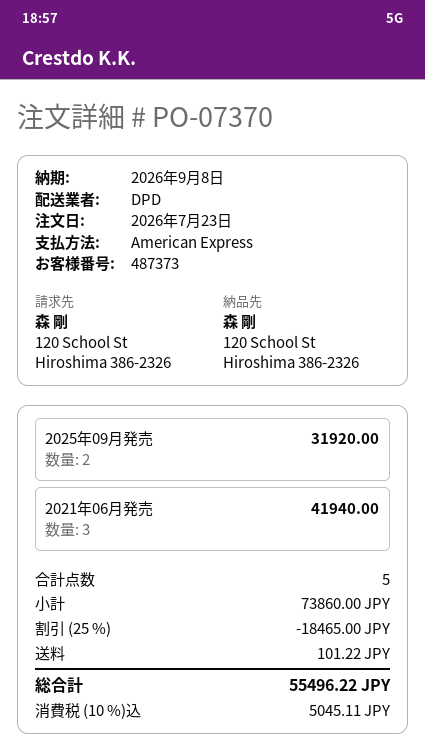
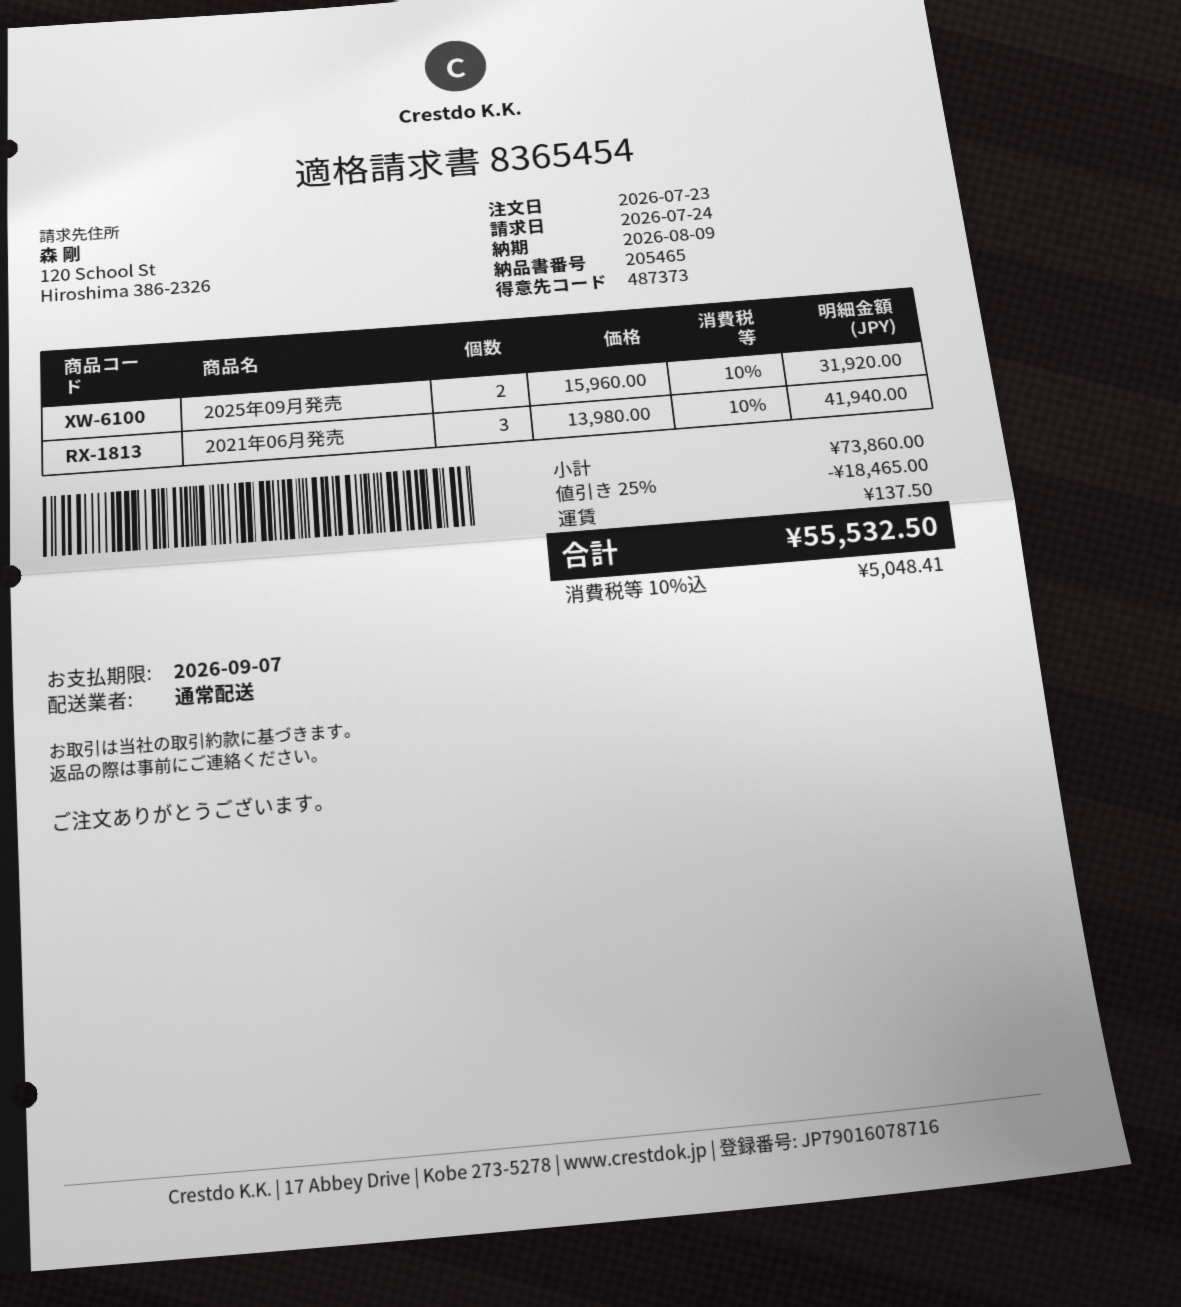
delivery date: 2026-09-08 -> 2026-08-09
shipping method: DPD -> standard
shipping: 101.22 -> 137.50
tax: 10% = 5045.11 -> 10% = 5048.41
total: 55496.22 -> 55532.50

